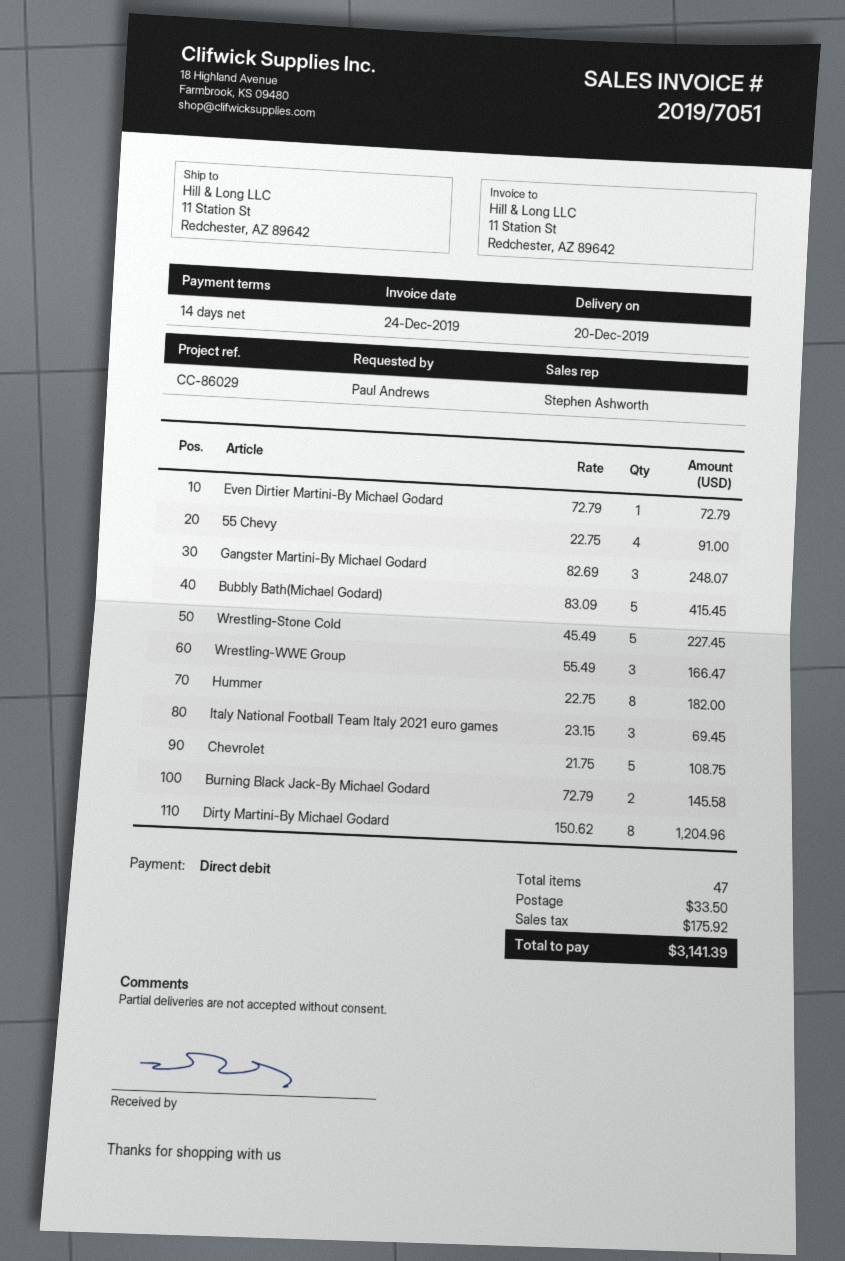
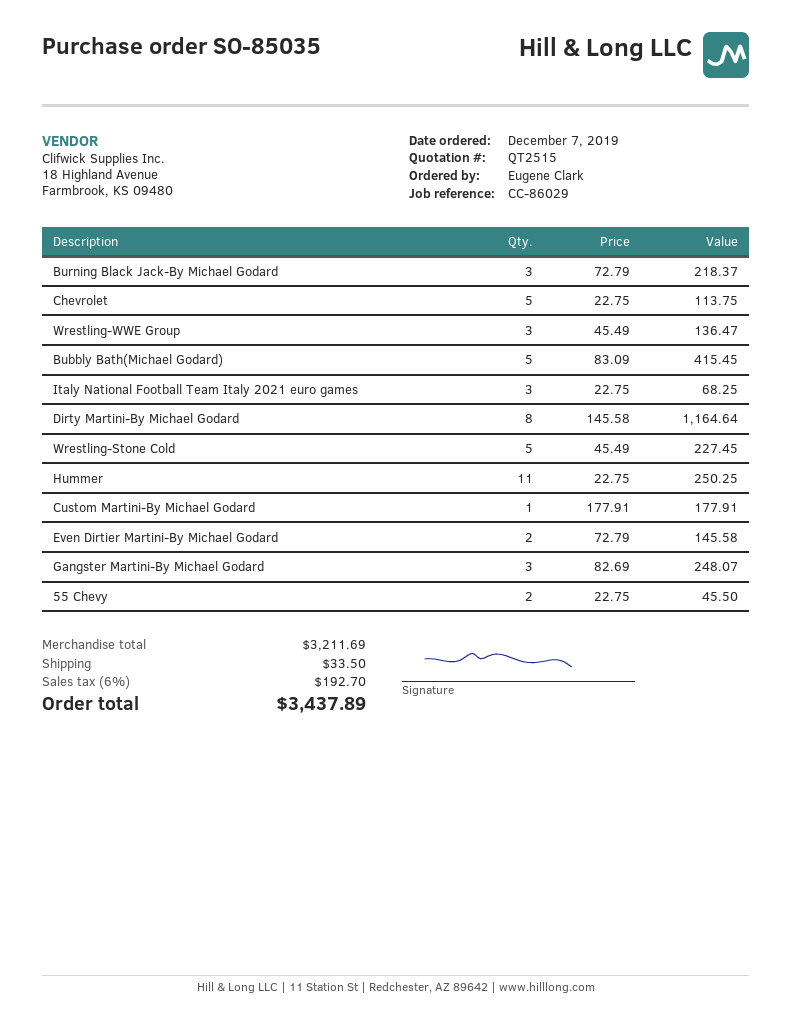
ordered by: Paul Andrews -> Eugene Clark
Even Dirtier Martini-By Michael Godard: 1 x 72.79 = 72.79 -> 2 x 72.79 = 145.58
55 Chevy: 4 x 22.75 = 91.00 -> 2 x 22.75 = 45.50
Wrestling-WWE Group: 3 x 55.49 = 166.47 -> 3 x 45.49 = 136.47
Hummer: 8 x 22.75 = 182.00 -> 11 x 22.75 = 250.25
Italy National Football Team Italy 2021 euro games: 3 x 23.15 = 69.45 -> 3 x 22.75 = 68.25
Chevrolet: 5 x 21.75 = 108.75 -> 5 x 22.75 = 113.75
Burning Black Jack-By Michael Godard: 2 x 72.79 = 145.58 -> 3 x 72.79 = 218.37
Dirty Martini-By Michael Godard: 8 x 150.62 = 1204.96 -> 8 x 145.58 = 1164.64
Custom Martini-By Michael Godard: none -> 1 x 177.91 = 177.91
tax: 175.92 -> 192.70
total: 3141.39 -> 3437.89

